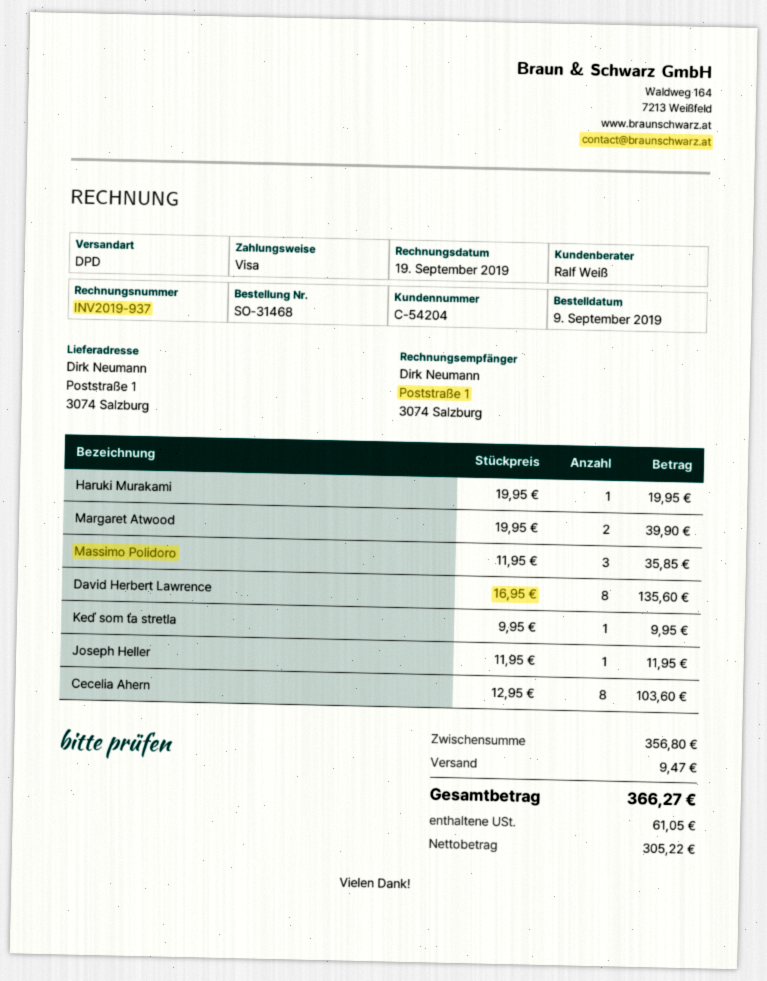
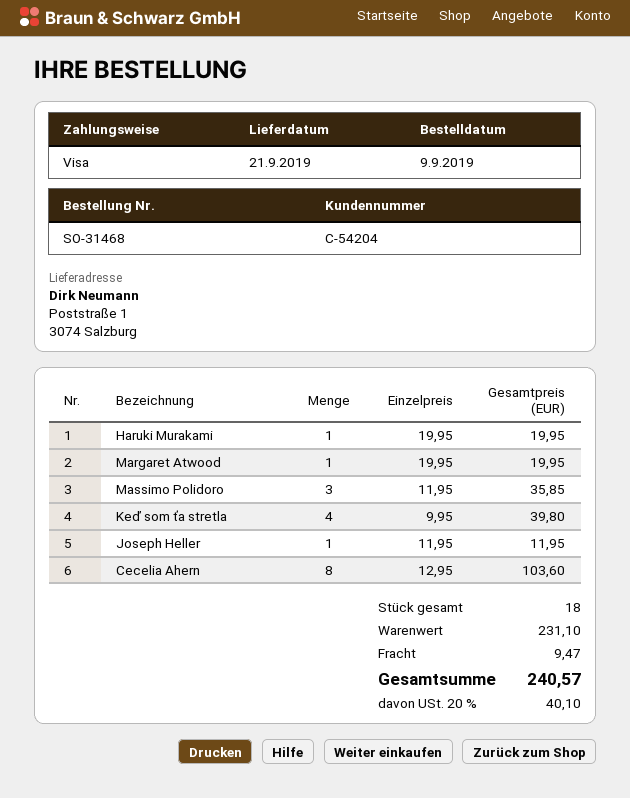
Margaret Atwood: 2 x 19.95 = 39.90 -> 1 x 19.95 = 19.95
David Herbert Lawrence: 8 x 16.95 = 135.60 -> none
Keď som ťa stretla: 1 x 9.95 = 9.95 -> 4 x 9.95 = 39.80
subtotal: 356.80 -> 231.10
tax: 61.05 -> 40.10
total: 366.27 -> 240.57

